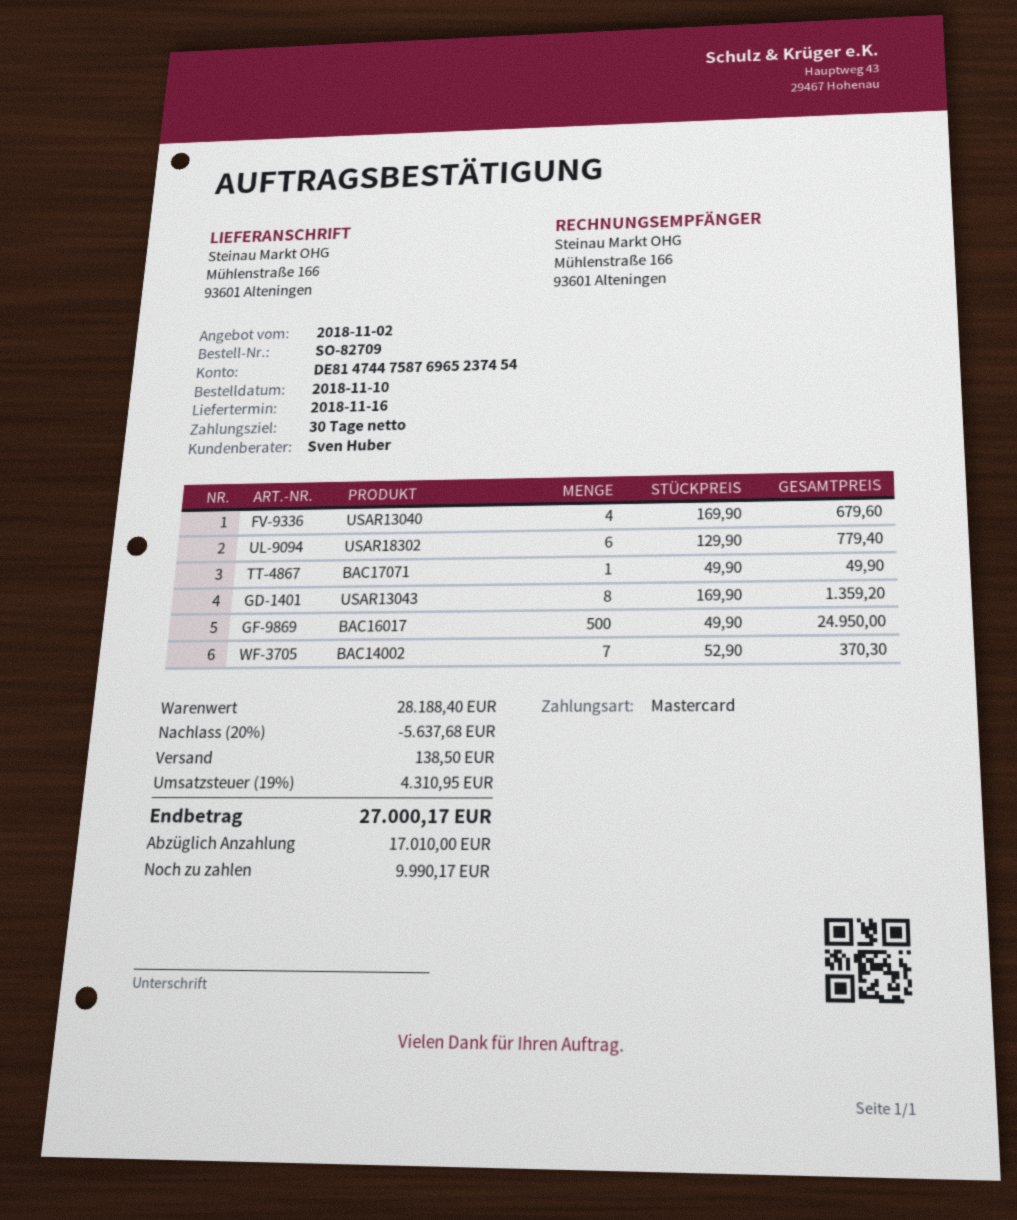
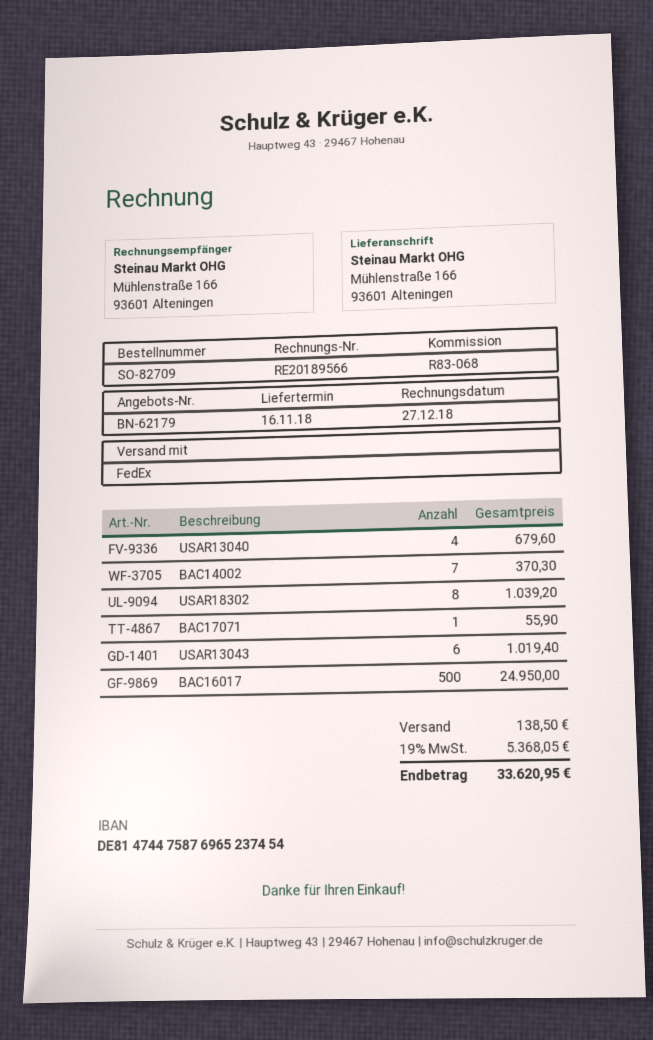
USAR18302: 6 for 779.40 -> 8 for 1039.20
BAC17071: 1 for 49.90 -> 1 for 55.90
USAR13043: 8 for 1359.20 -> 6 for 1019.40
discount: 20% = 5637.68 -> none
tax: 19% = 4310.95 -> 19% = 5368.05
total: 27000.17 -> 33620.95

